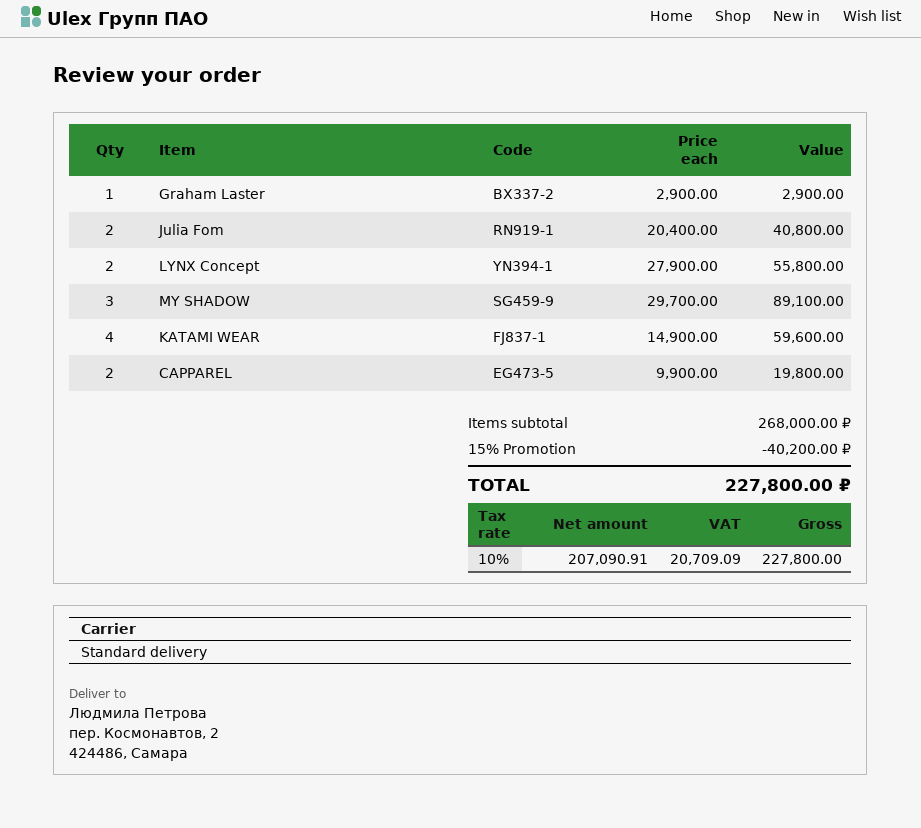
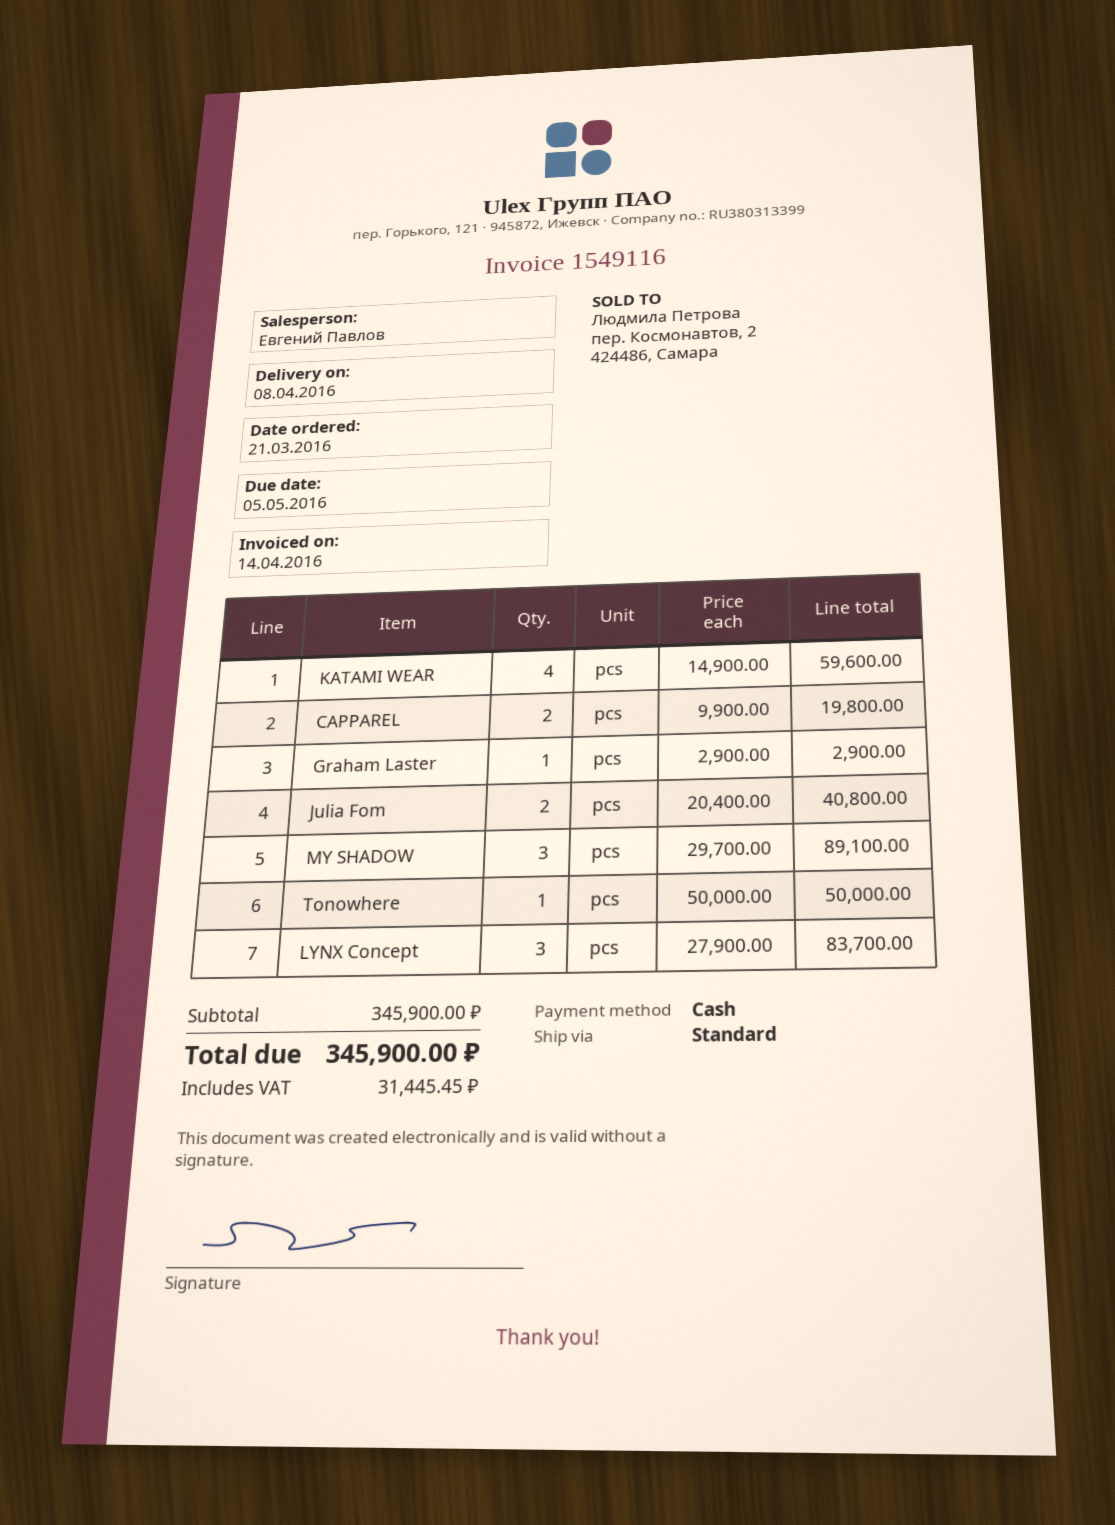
LYNX Concept: 2 x 27900.00 = 55800.00 -> 3 x 27900.00 = 83700.00
Tonowhere: none -> 1 x 50000.00 = 50000.00
subtotal: 268000.00 -> 345900.00
discount: 15% = 40200.00 -> none
tax: 20709.09 -> 31445.45
total: 227800.00 -> 345900.00

